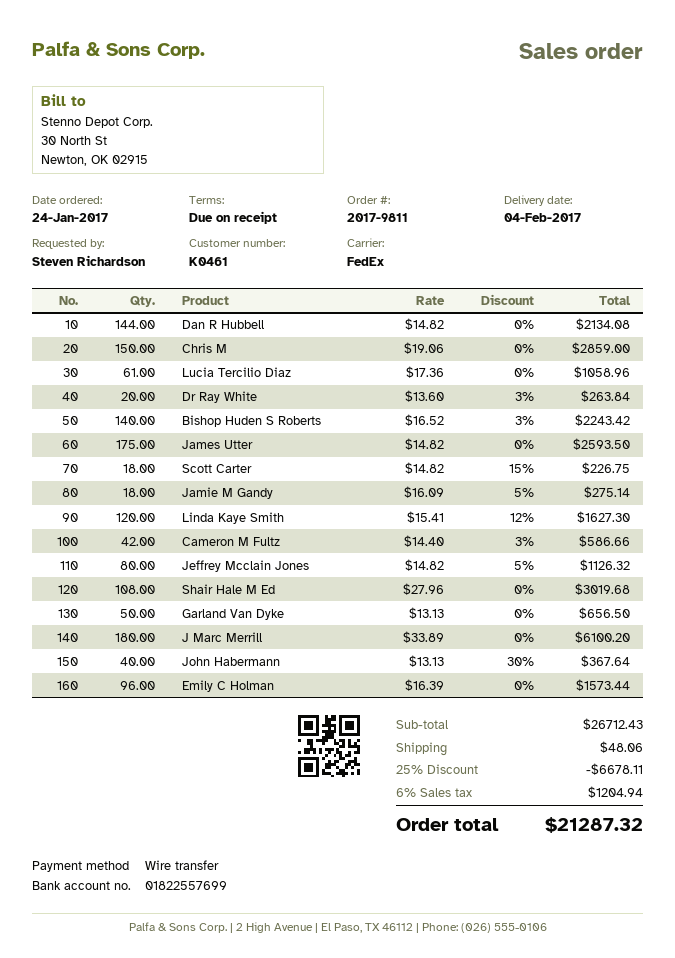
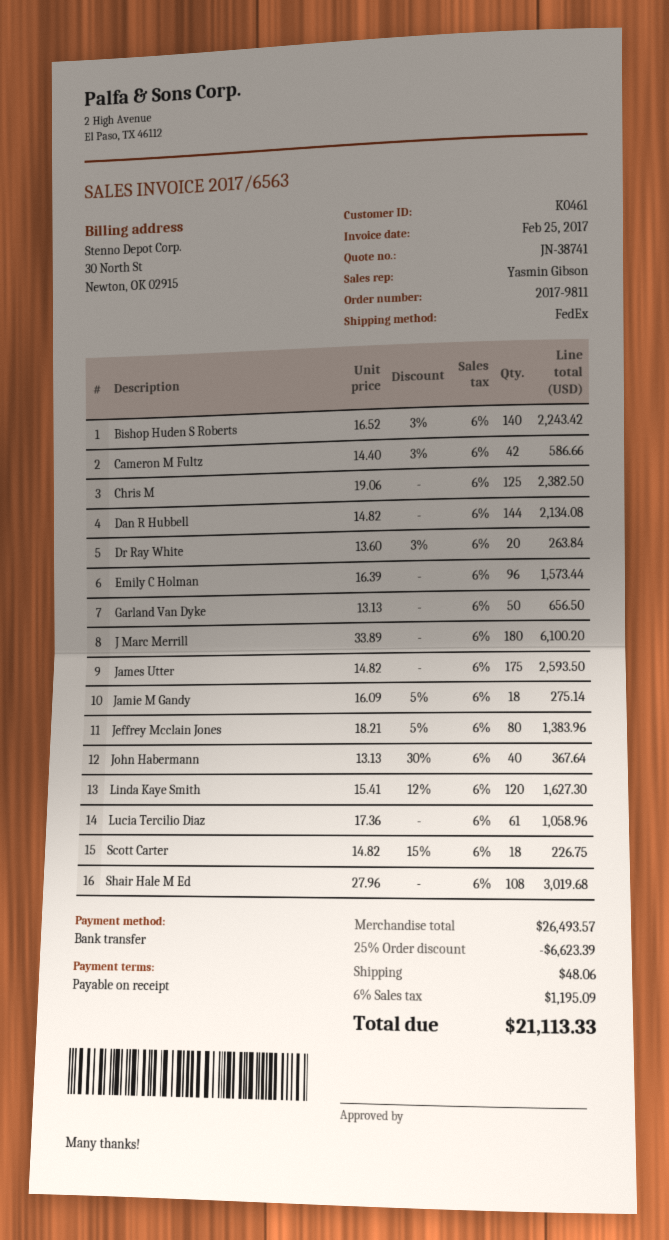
Chris M: 150 x 19.06 = 2859.00 -> 125 x 19.06 = 2382.50
Jeffrey Mcclain Jones: 80 x 14.82 - 5% = 1126.32 -> 80 x 18.21 - 5% = 1383.96
subtotal: 26712.43 -> 26493.57
discount: 25% = 6678.11 -> 25% = 6623.39
tax: 6% = 1204.94 -> 6% = 1195.09
total: 21287.32 -> 21113.33

